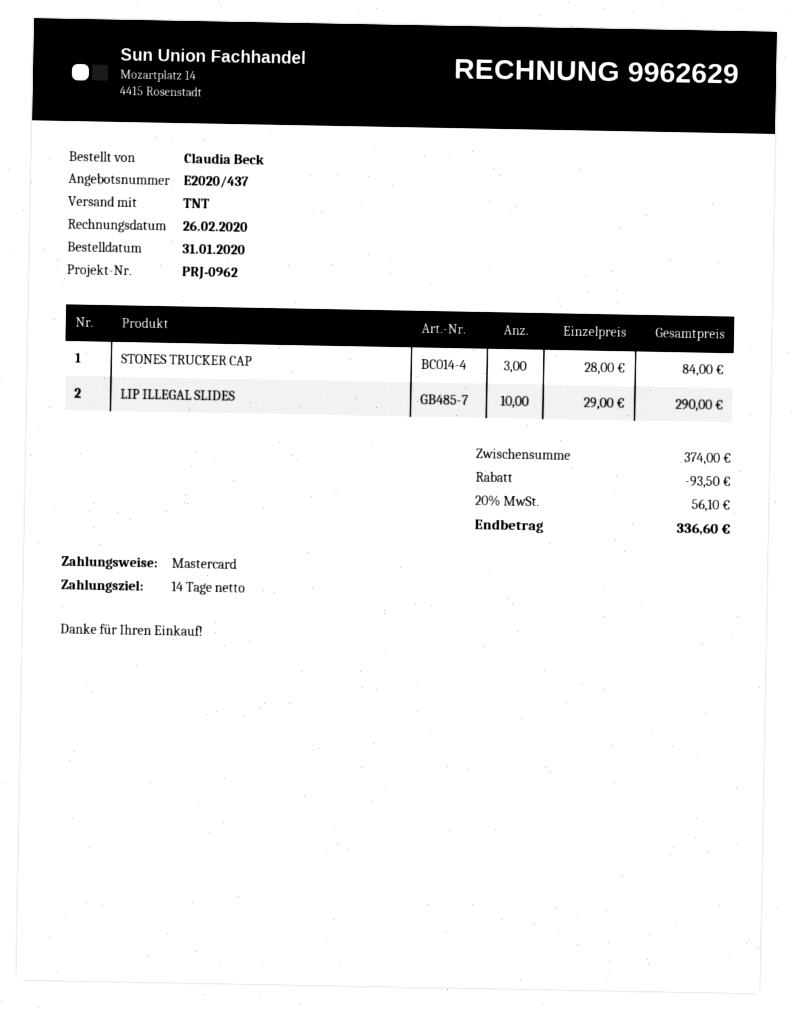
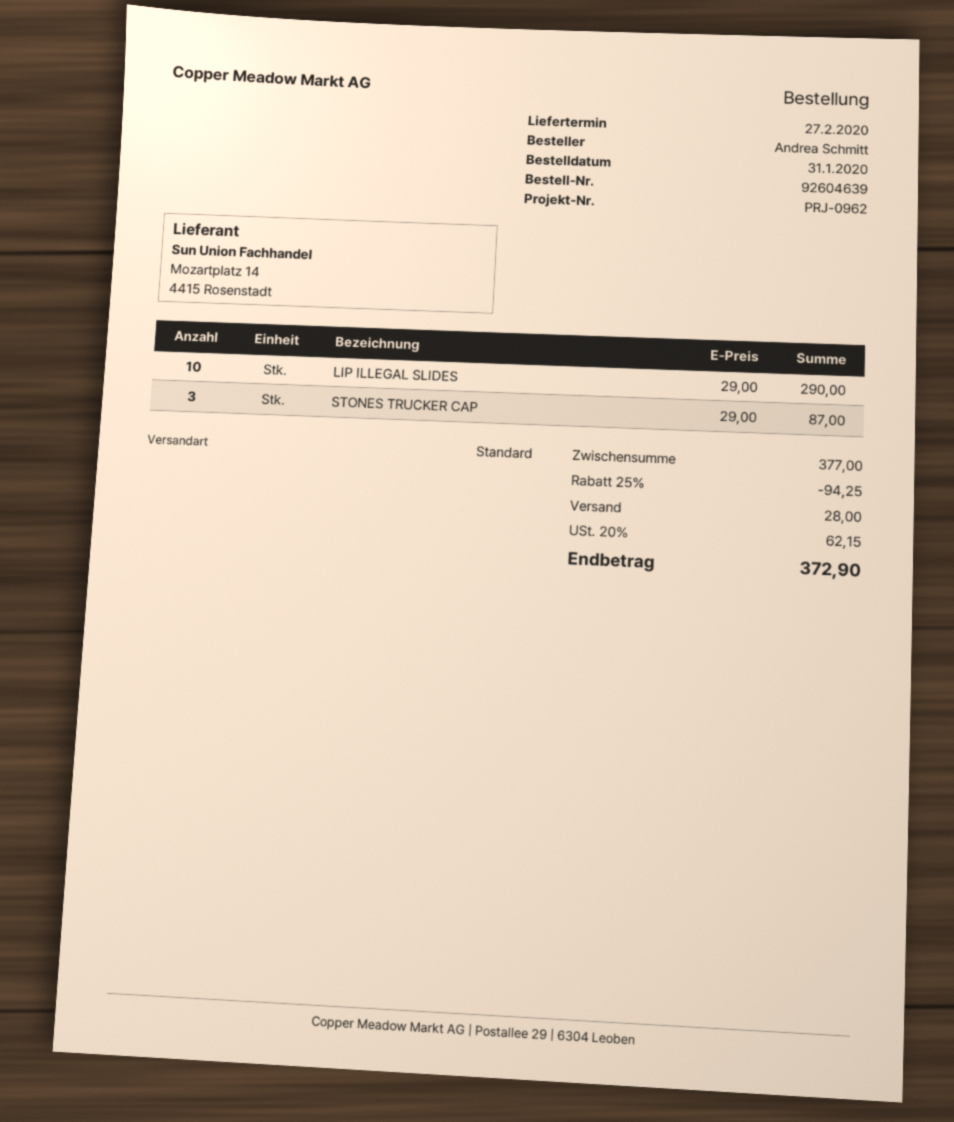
ordered by: Claudia Beck -> Andrea Schmitt
shipping method: TNT -> standard
STONES TRUCKER CAP: 3 x 28.00 = 84.00 -> 3 x 29.00 = 87.00
subtotal: 374.00 -> 377.00
discount: 93.50 -> 94.25
shipping: none -> 28.00
tax: 20% = 56.10 -> 20% = 62.15
total: 336.60 -> 372.90

